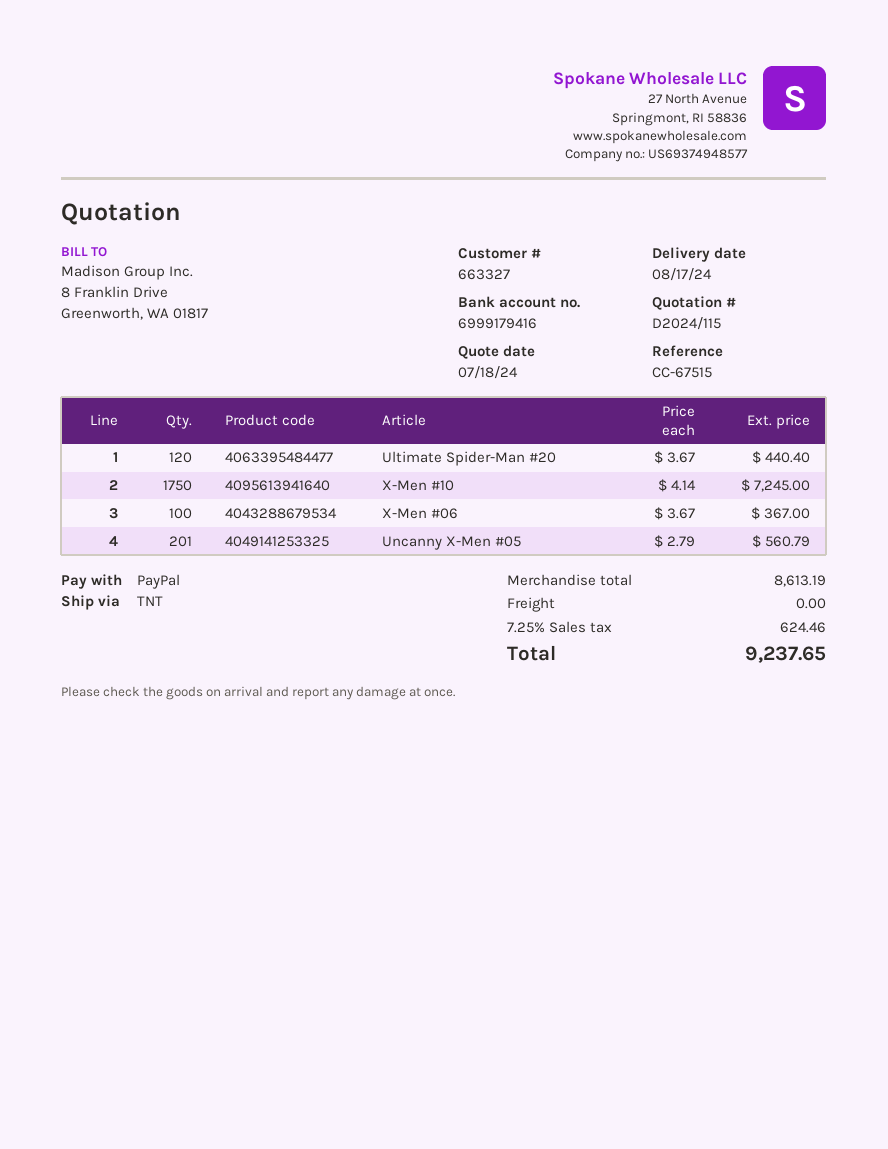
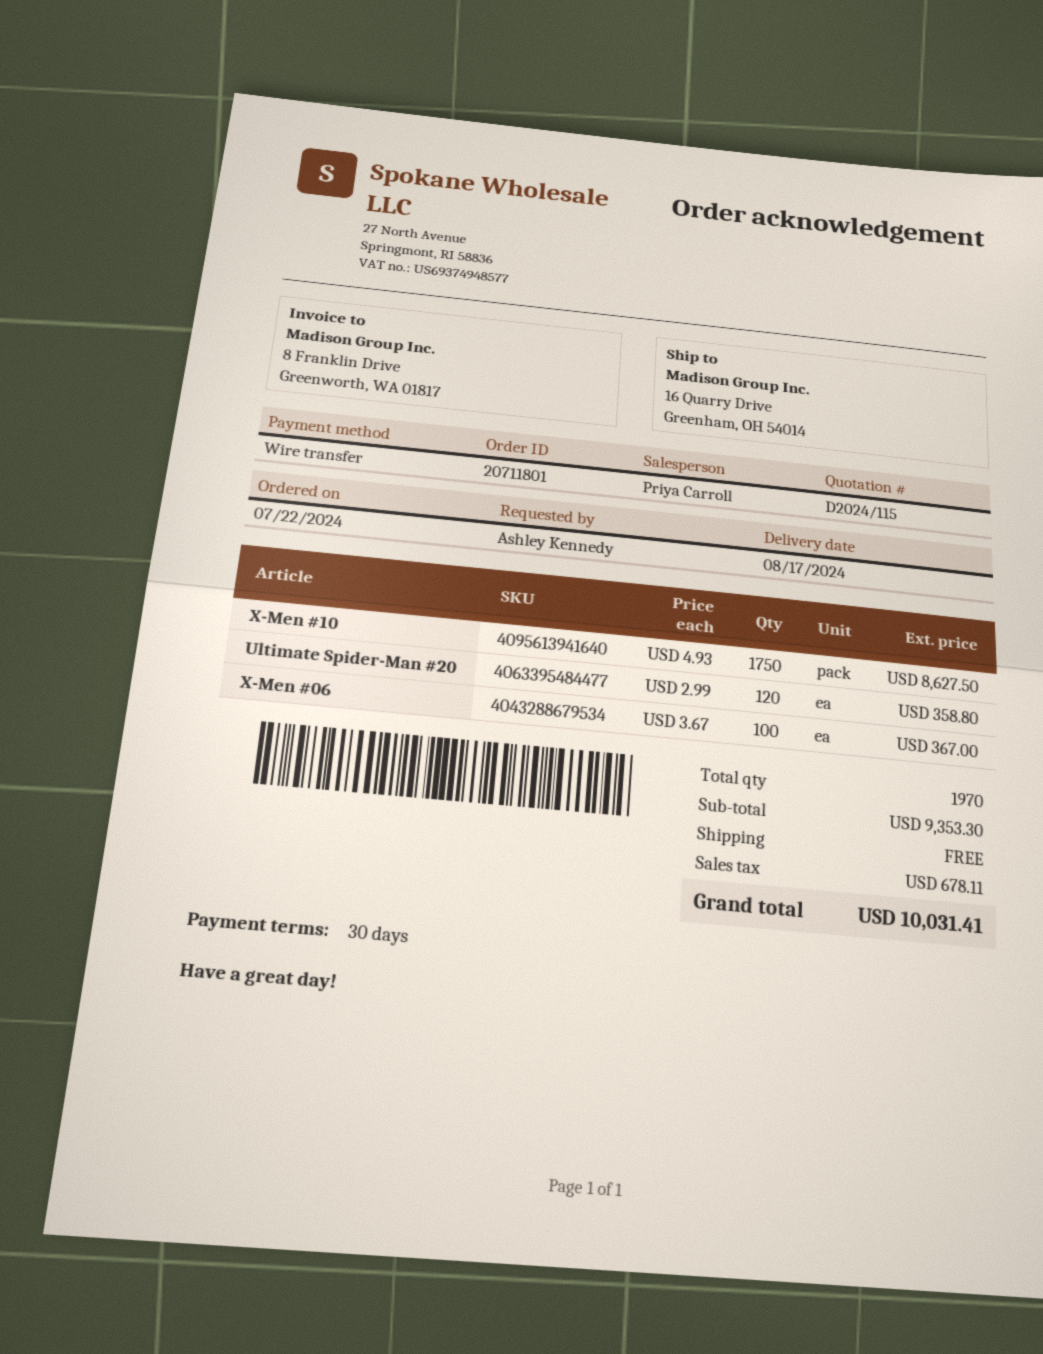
payment method: PayPal -> bank transfer
Ultimate Spider-Man #20: 120 x 3.67 = 440.40 -> 120 x 2.99 = 358.80
X-Men #10: 1750 x 4.14 = 7245.00 -> 1750 x 4.93 = 8627.50
Uncanny X-Men #05: 201 x 2.79 = 560.79 -> none
subtotal: 8613.19 -> 9353.30
tax: 624.46 -> 678.11
total: 9237.65 -> 10031.41

